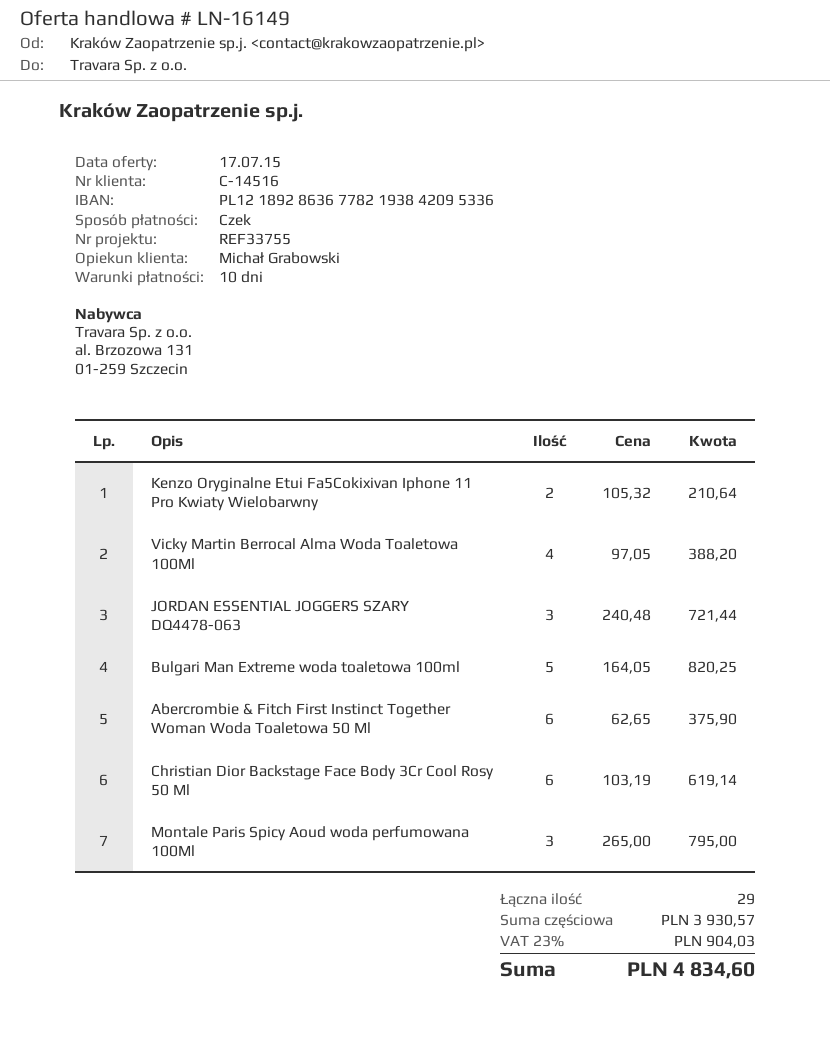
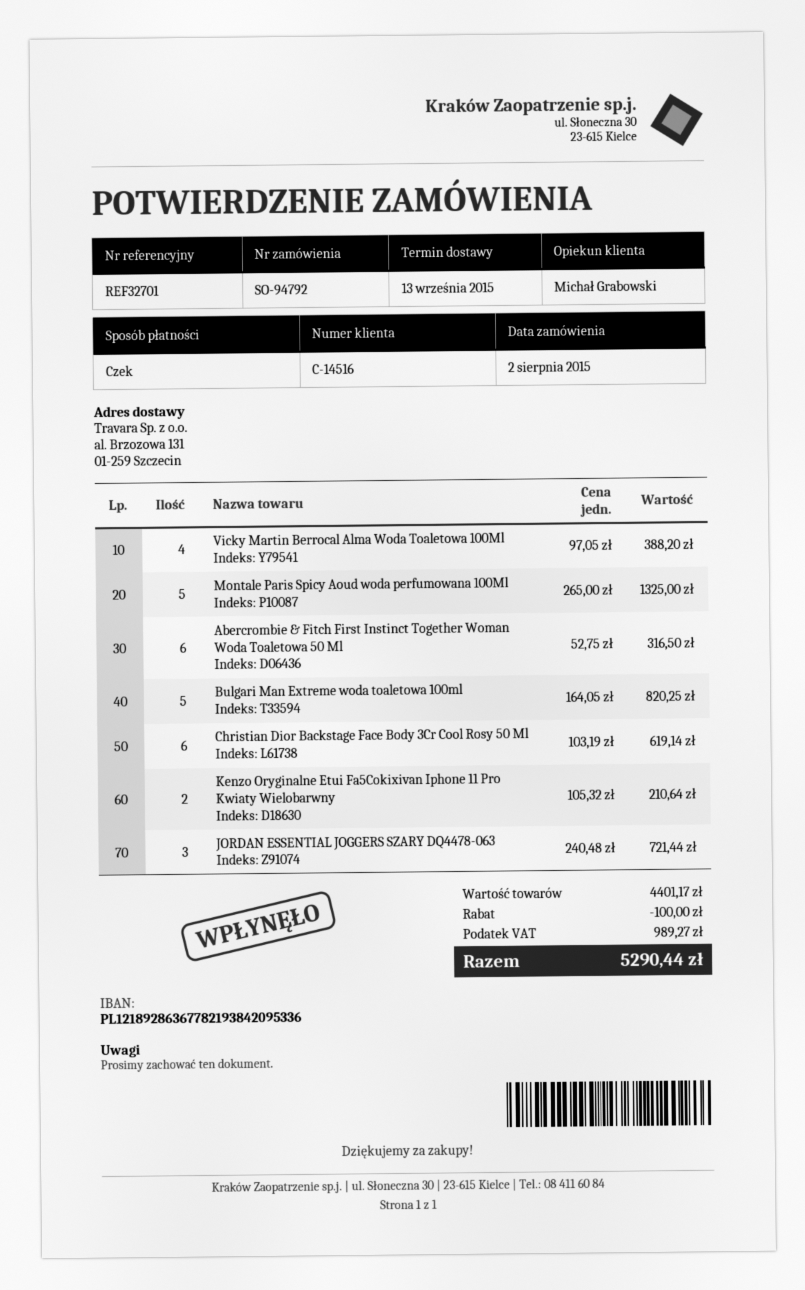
reference: REF33755 -> REF32701
Abercrombie & Fitch First Instinct Together Woman Woda Toaletowa 50 Ml: 6 x 62.65 = 375.90 -> 6 x 52.75 = 316.50
Montale Paris Spicy Aoud woda perfumowana 100Ml: 3 x 265.00 = 795.00 -> 5 x 265.00 = 1325.00
subtotal: 3930.57 -> 4401.17
discount: none -> 100.00
tax: 904.03 -> 989.27
total: 4834.60 -> 5290.44

